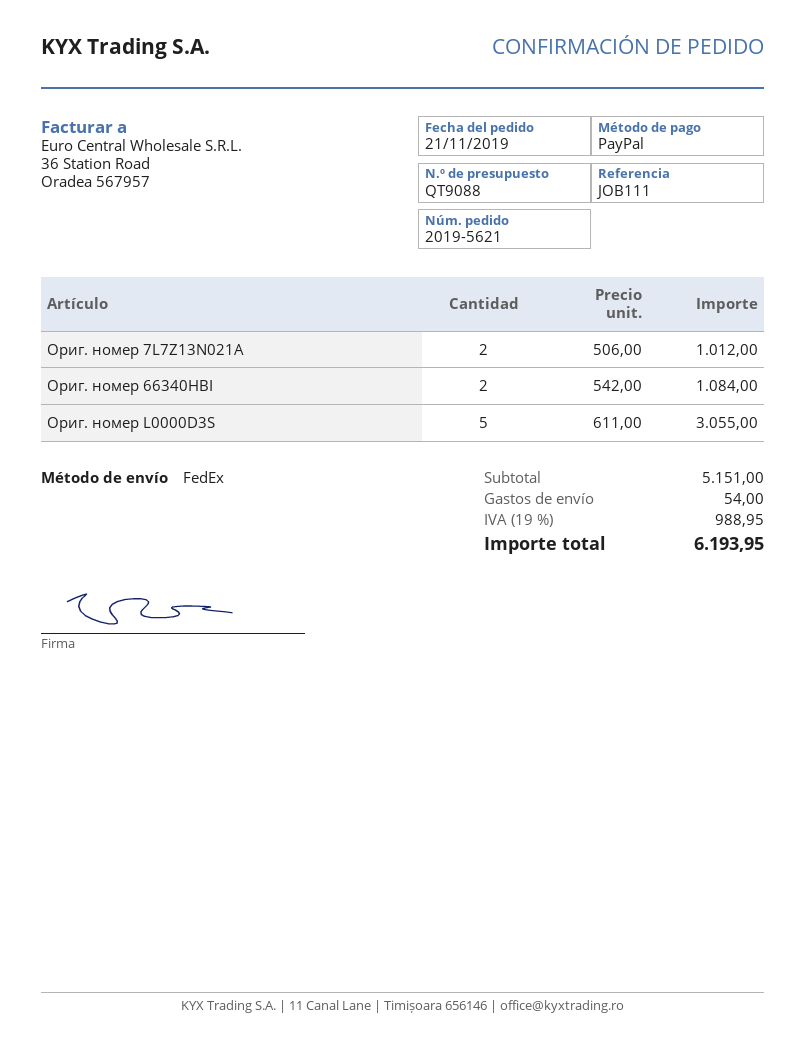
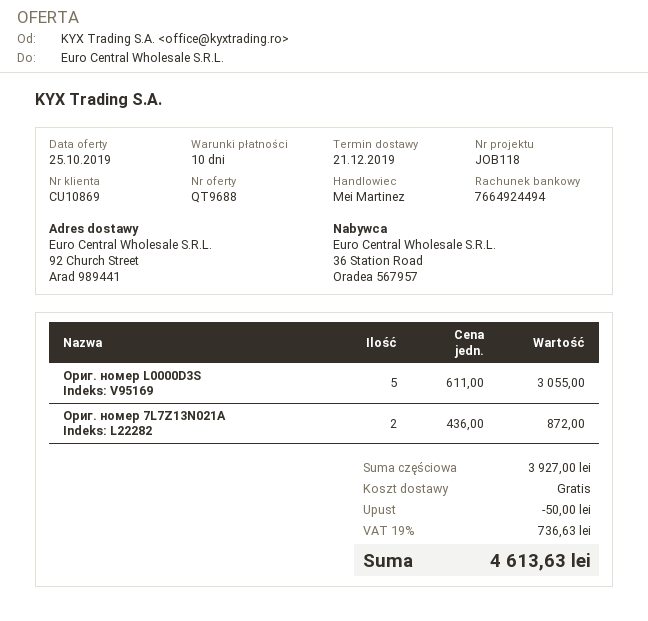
quote number: QT9088 -> QT9688
reference: JOB111 -> JOB118
Ориг. номер 7L7Z13N021A: 2 x 506.00 = 1012.00 -> 2 x 436.00 = 872.00
Ориг. номер 66340HBI: 2 x 542.00 = 1084.00 -> none
subtotal: 5151.00 -> 3927.00
discount: none -> 50.00
shipping: 54.00 -> 0.00
tax: 19% = 988.95 -> 19% = 736.63
total: 6193.95 -> 4613.63

